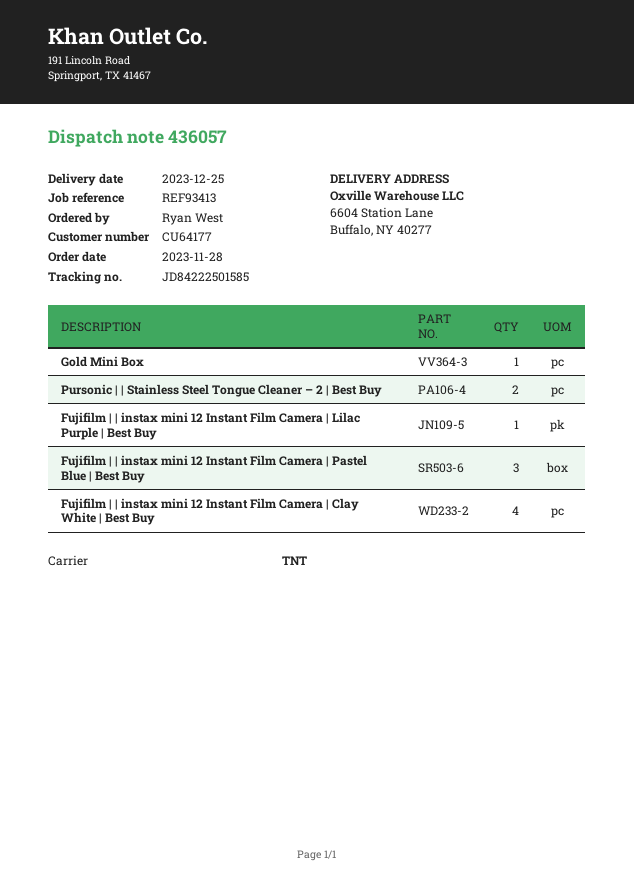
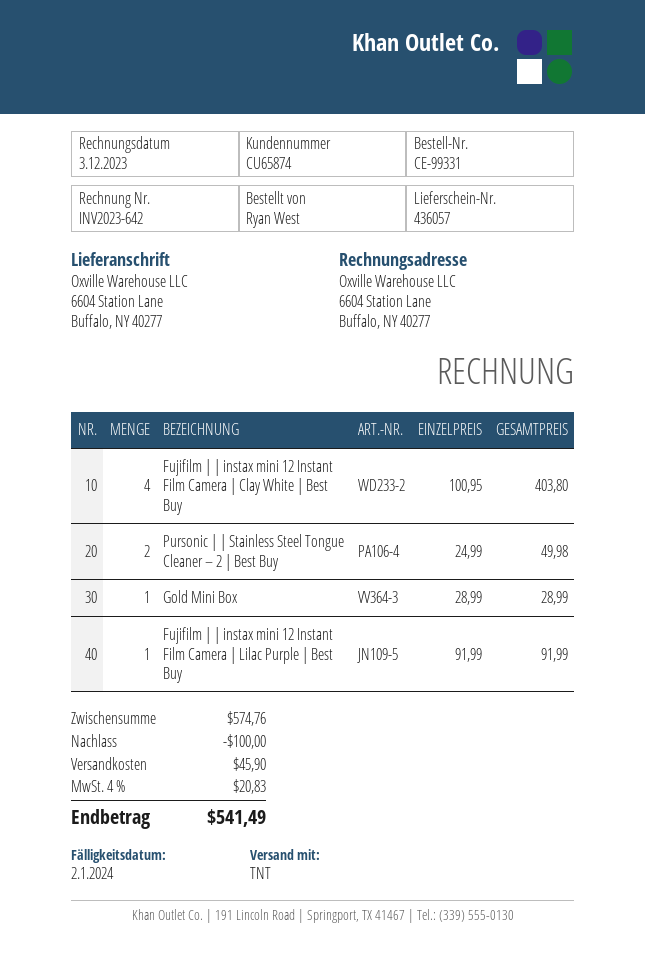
customer number: CU64177 -> CU65874
Fujifilm | | instax mini 12 Instant Film Camera | Pastel Blue | Best Buy: 3 -> none

